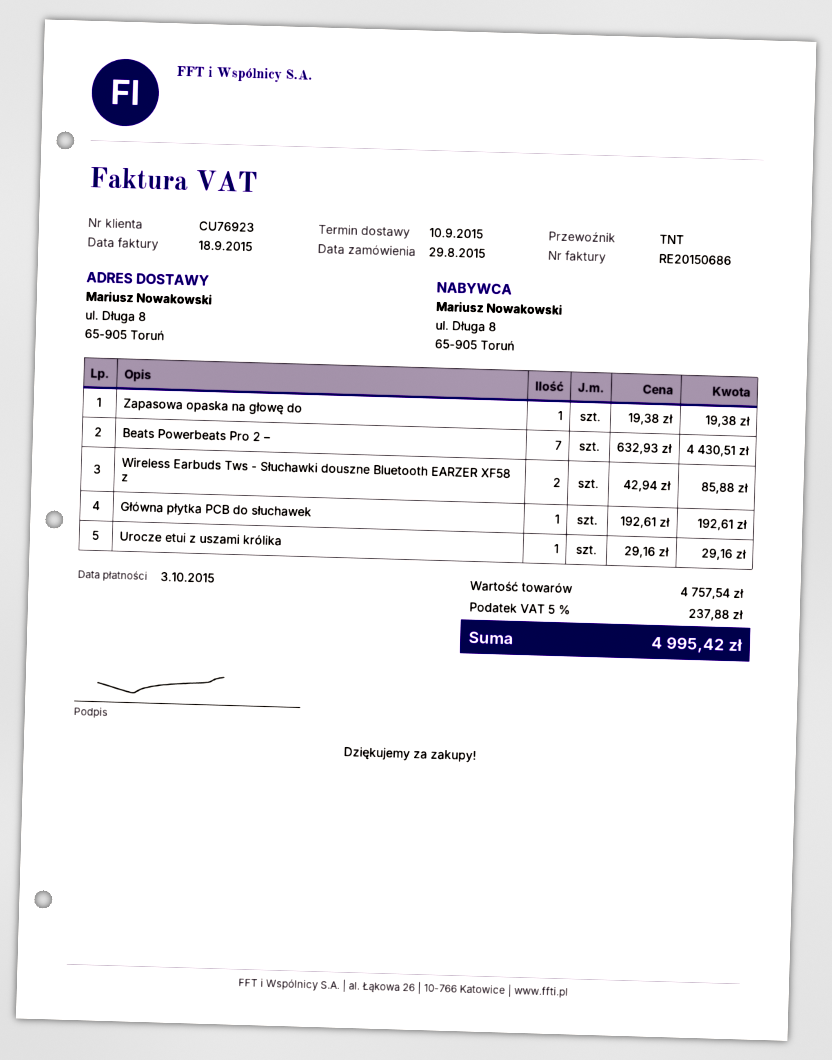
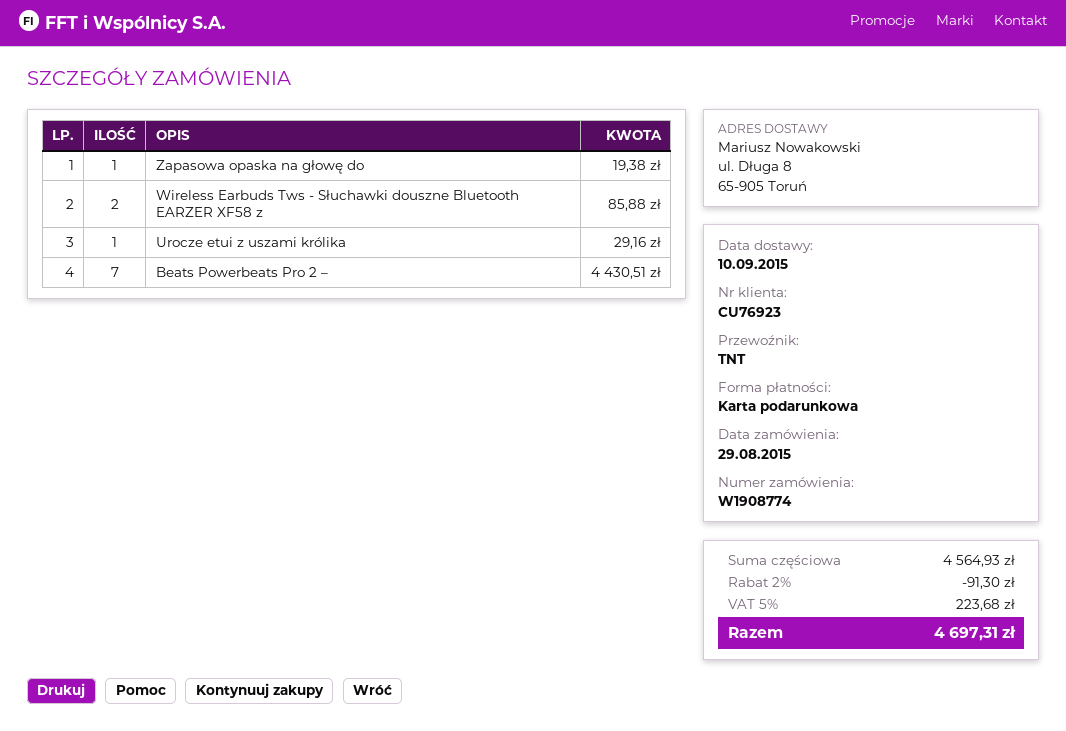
Główna płytka PCB do słuchawek: 1 for 192.61 -> none
subtotal: 4757.54 -> 4564.93
discount: none -> 2% = 91.30
tax: 5% = 237.88 -> 5% = 223.68
total: 4995.42 -> 4697.31

